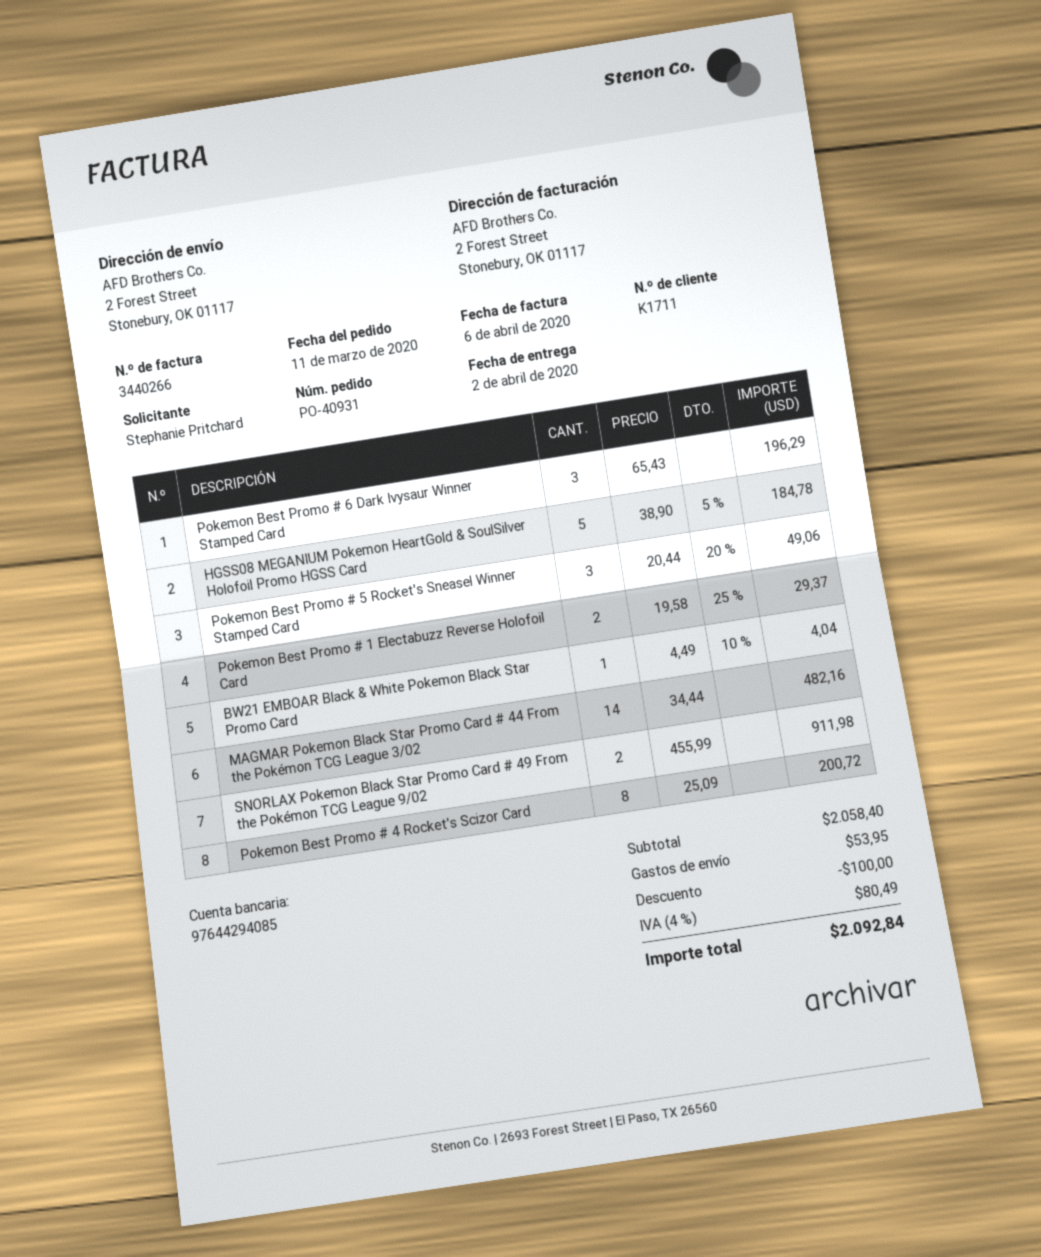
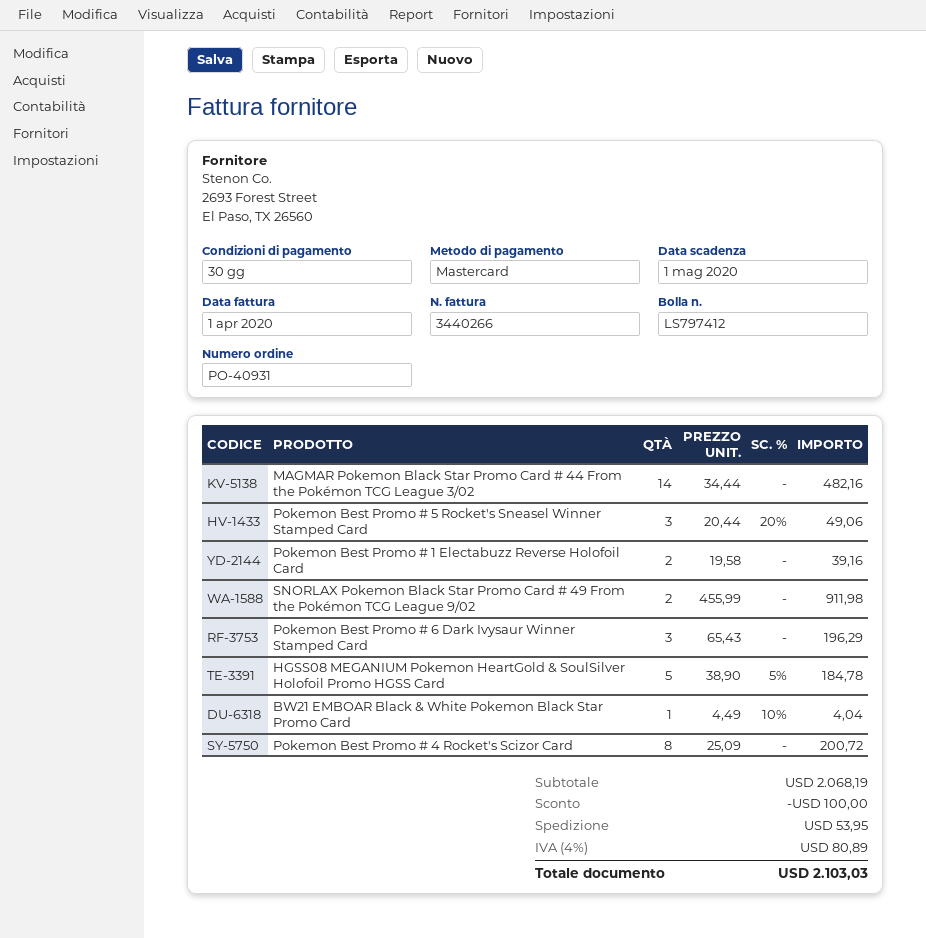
invoice date: 2020-04-06 -> 2020-04-01
Pokemon Best Promo # 1 Electabuzz Reverse Holofoil Card: 2 x 19.58 - 25% = 29.37 -> 2 x 19.58 = 39.16
subtotal: 2058.40 -> 2068.19
tax: 4% = 80.49 -> 4% = 80.89
total: 2092.84 -> 2103.03

